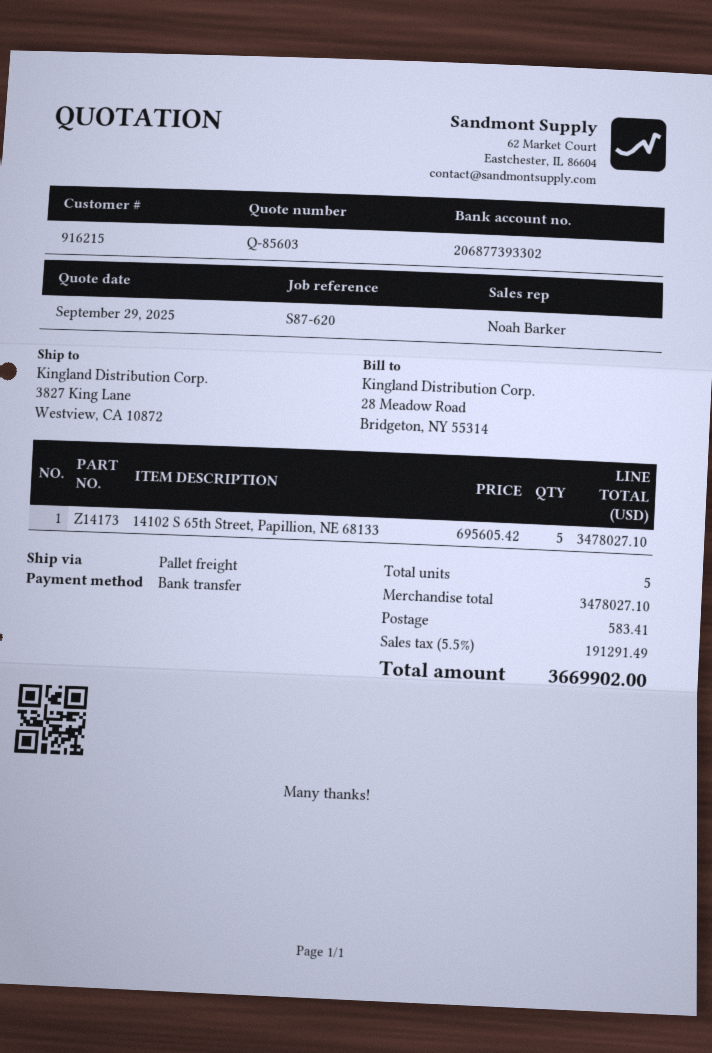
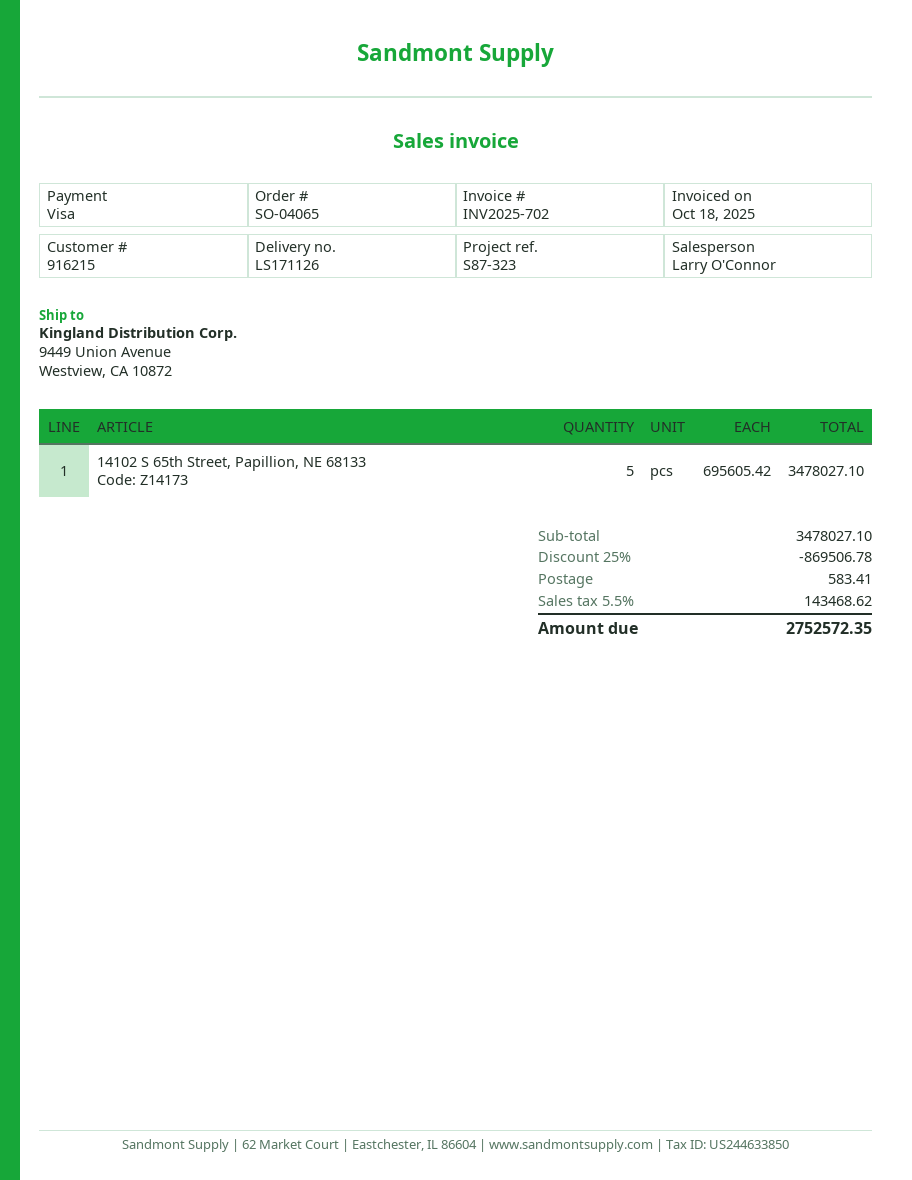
reference: S87-620 -> S87-323
sales rep: Noah Barker -> Larry O'Connor
payment method: bank transfer -> Visa
ship to: 3827 King Lane, Westview, CA 10872 -> 9449 Union Avenue, Westview, CA 10872
discount: none -> 25% = 869506.78
tax: 5.5% = 191291.49 -> 5.5% = 143468.62
total: 3669902.00 -> 2752572.35

